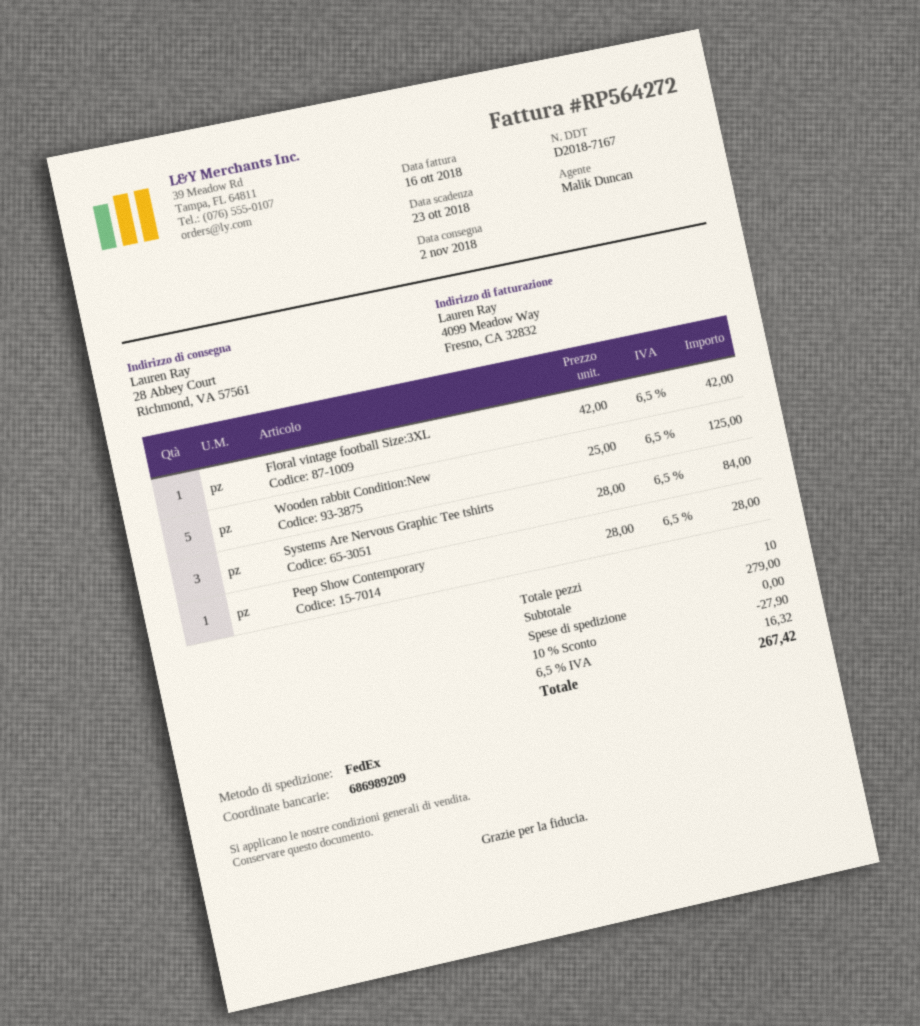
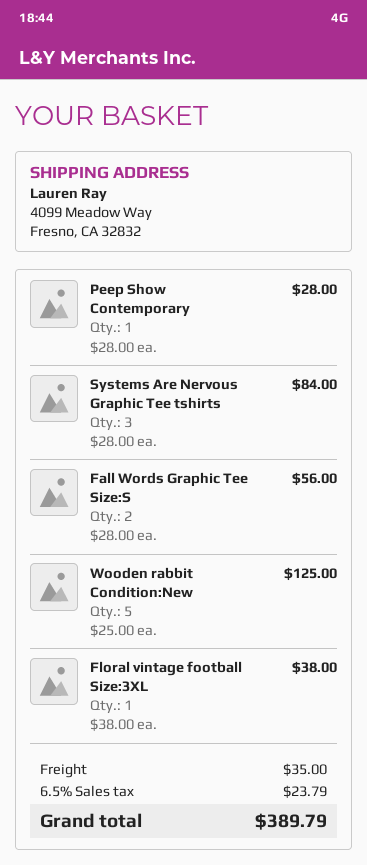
ship to: 28 Abbey Court, Richmond, VA 57561 -> 4099 Meadow Way, Fresno, CA 32832
Floral vintage football Size:3XL: 1 x 42.00 = 42.00 -> 1 x 38.00 = 38.00
Fall Words Graphic Tee Size:S: none -> 2 x 28.00 = 56.00
discount: 10% = 27.90 -> none
shipping: 0.00 -> 35.00
tax: 6.5% = 16.32 -> 6.5% = 23.79
total: 267.42 -> 389.79

